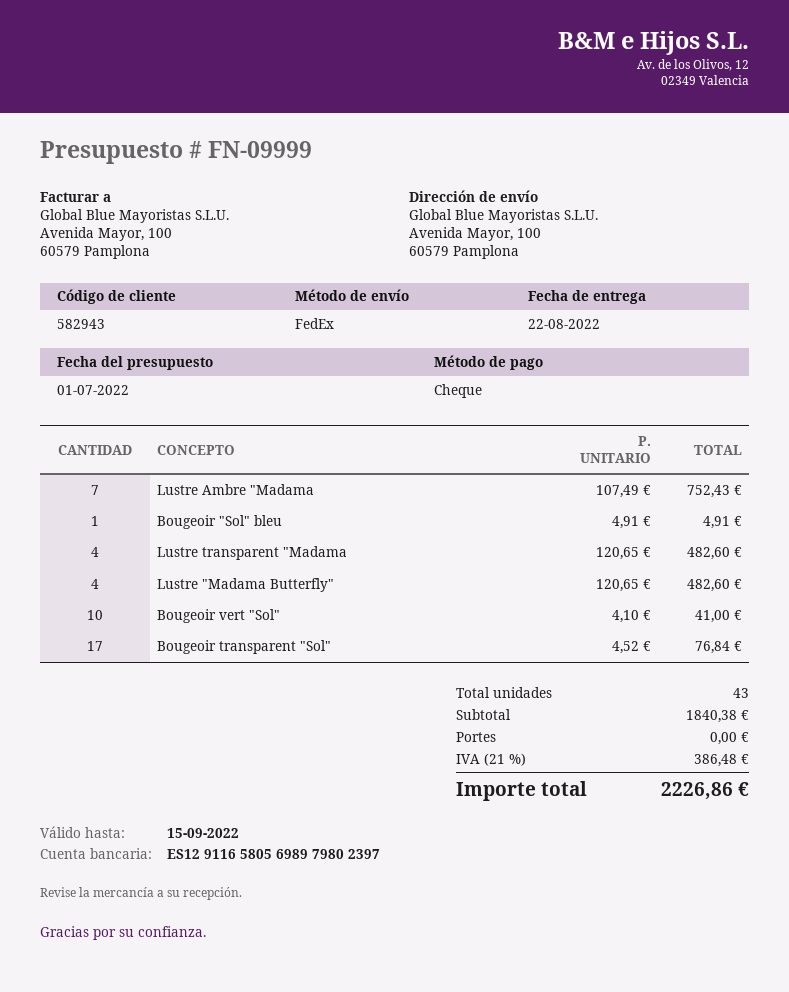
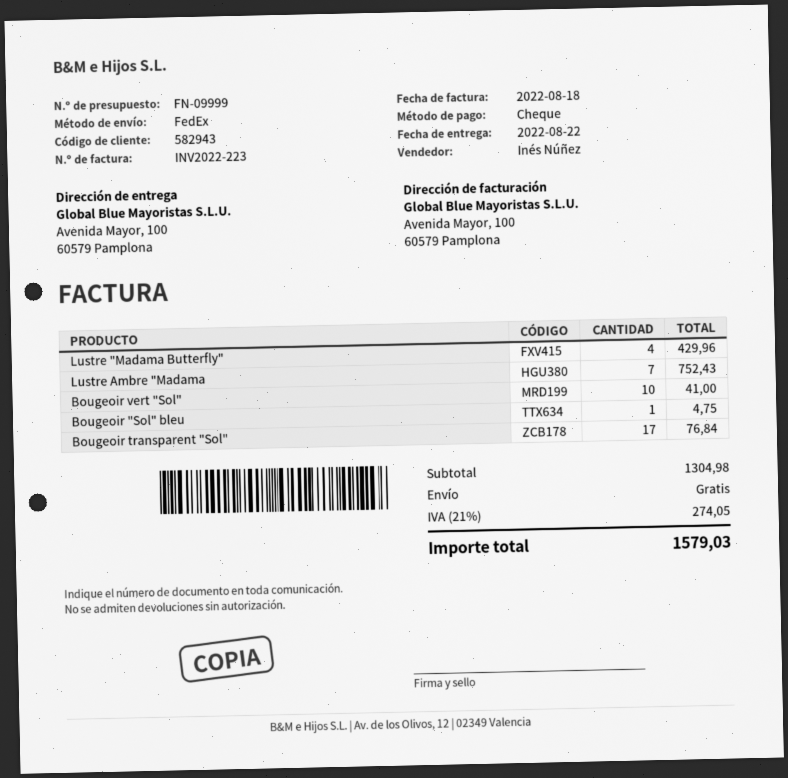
Bougeoir "Sol" bleu: 1 for 4.91 -> 1 for 4.75
Lustre transparent "Madama: 4 for 482.60 -> none
Lustre "Madama Butterfly": 4 for 482.60 -> 4 for 429.96
subtotal: 1840.38 -> 1304.98
tax: 21% = 386.48 -> 21% = 274.05
total: 2226.86 -> 1579.03

